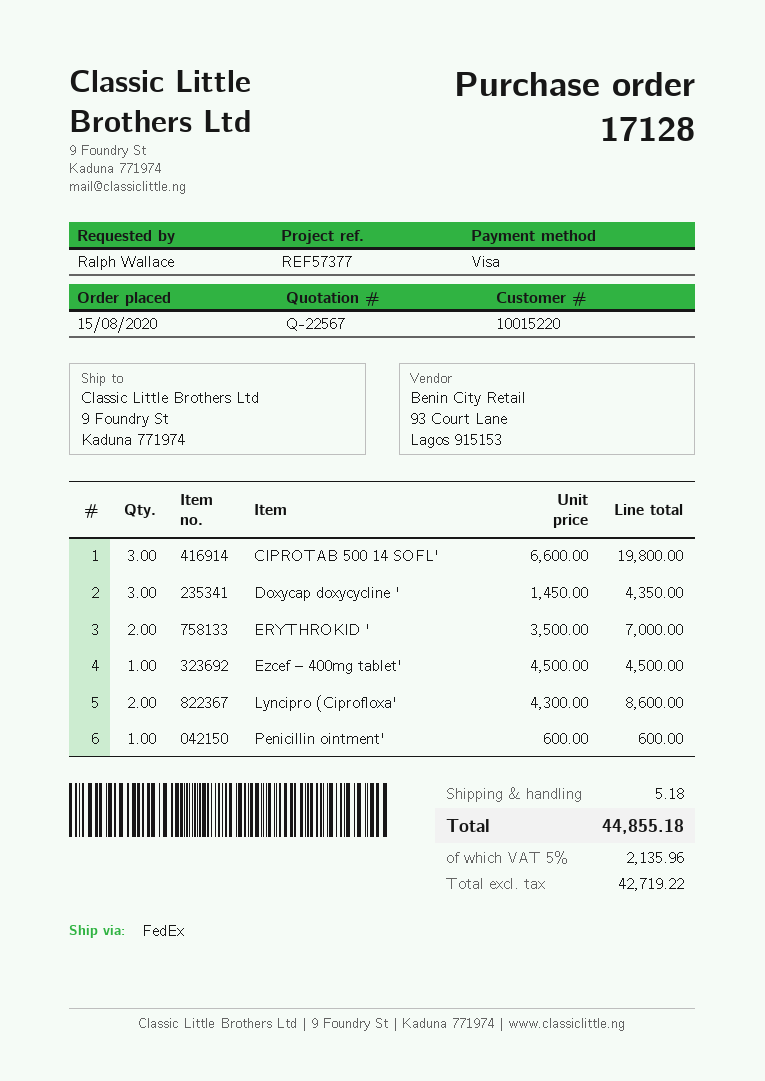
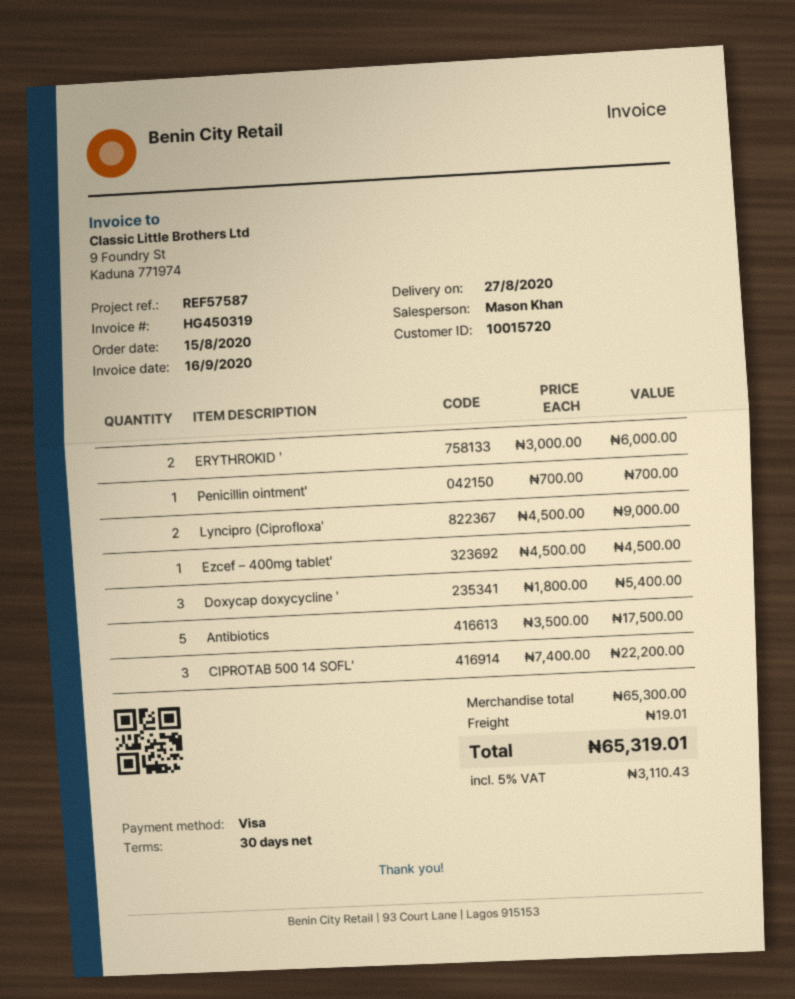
customer number: 10015220 -> 10015720
reference: REF57377 -> REF57587
CIPROTAB 500 14 SOFL': 3 x 6600.00 = 19800.00 -> 3 x 7400.00 = 22200.00
Doxycap doxycycline ': 3 x 1450.00 = 4350.00 -> 3 x 1800.00 = 5400.00
ERYTHROKID ': 2 x 3500.00 = 7000.00 -> 2 x 3000.00 = 6000.00
Lyncipro (Ciprofloxa': 2 x 4300.00 = 8600.00 -> 2 x 4500.00 = 9000.00
Penicillin ointment': 1 x 600.00 = 600.00 -> 1 x 700.00 = 700.00
Antibiotics: none -> 5 x 3500.00 = 17500.00
shipping: 5.18 -> 19.01
tax: 5% = 2135.96 -> 5% = 3110.43
total: 44855.18 -> 65319.01

